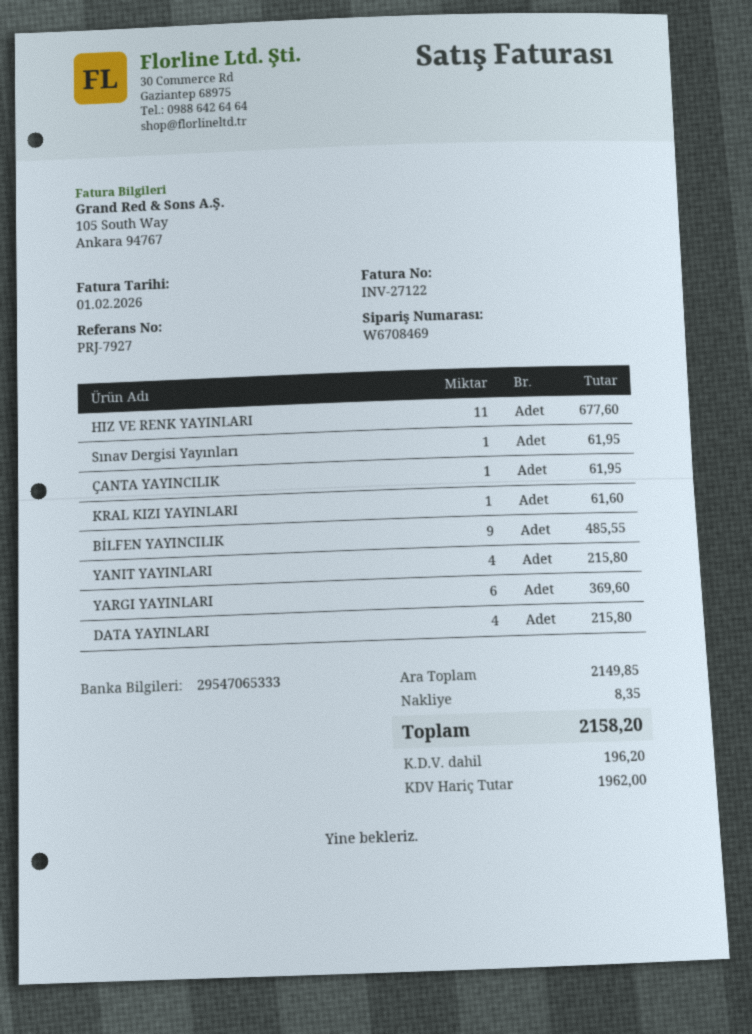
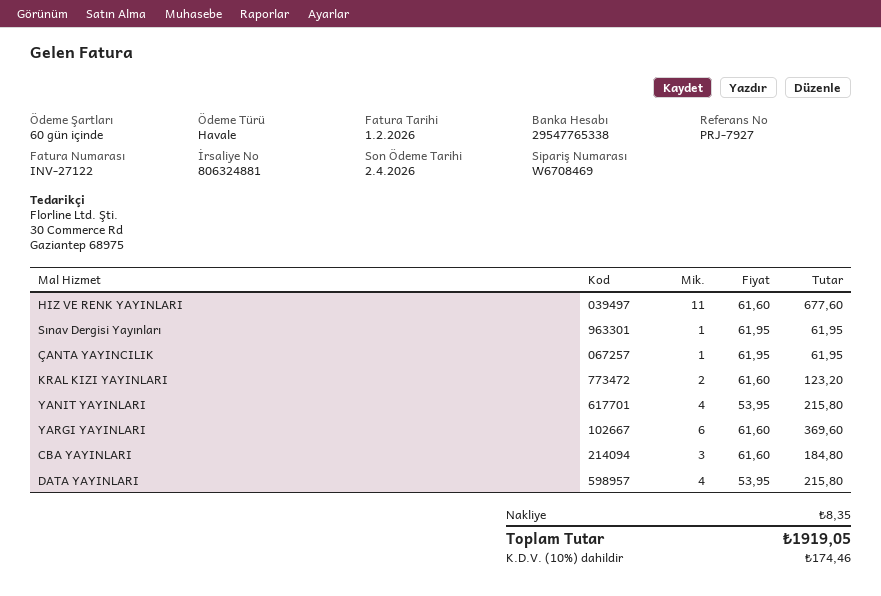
bank account: 29547065333 -> 29547765338
KRAL KIZI YAYINLARI: 1 for 61.60 -> 2 for 123.20
BİLFEN YAYINCILIK: 9 for 485.55 -> none
CBA YAYINLARI: none -> 3 for 184.80
tax: 196.20 -> 174.46
total: 2158.20 -> 1919.05

